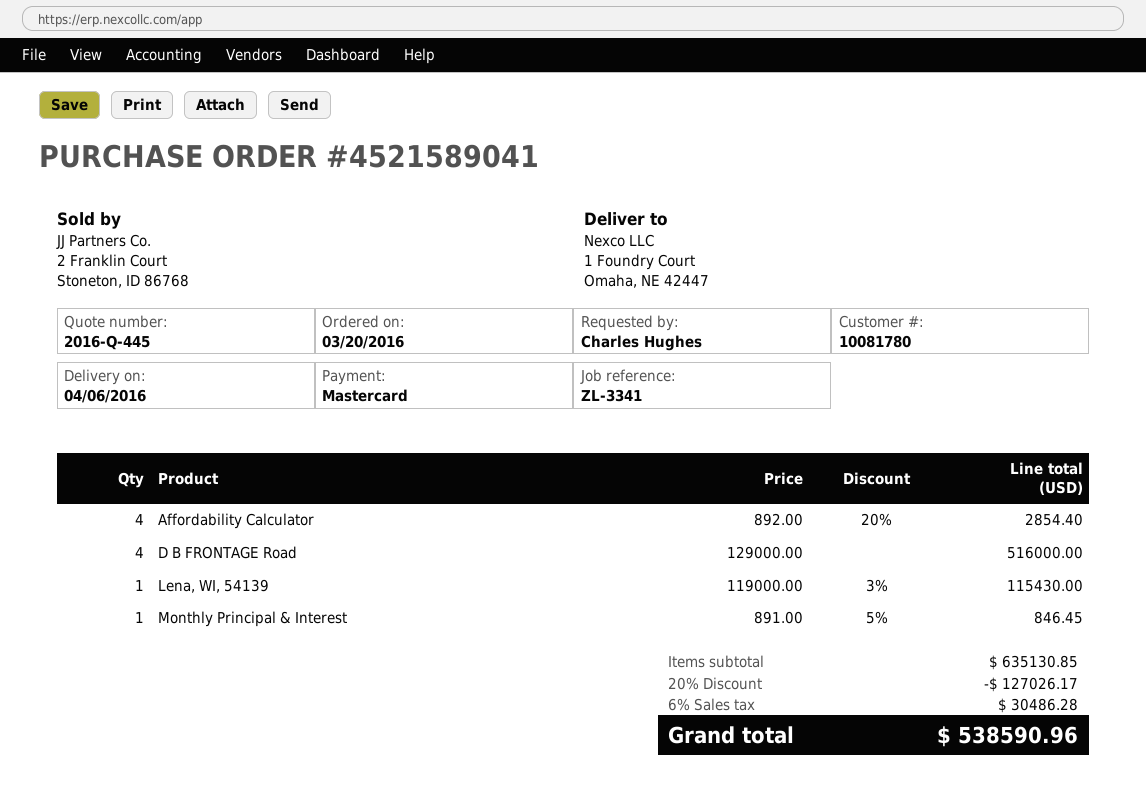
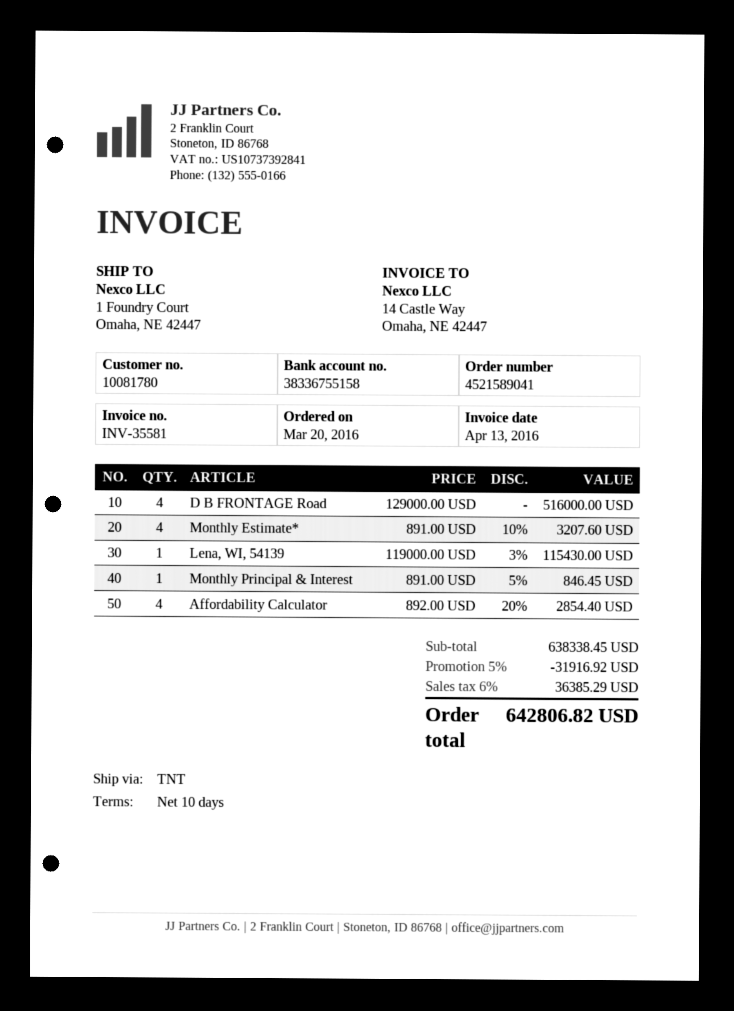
Monthly Estimate*: none -> 4 x 891.00 - 10% = 3207.60
subtotal: 635130.85 -> 638338.45
discount: 20% = 127026.17 -> 5% = 31916.92
tax: 6% = 30486.28 -> 6% = 36385.29
total: 538590.96 -> 642806.82

